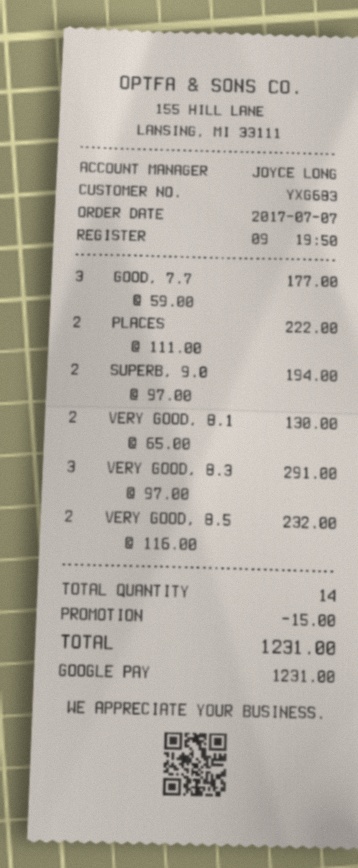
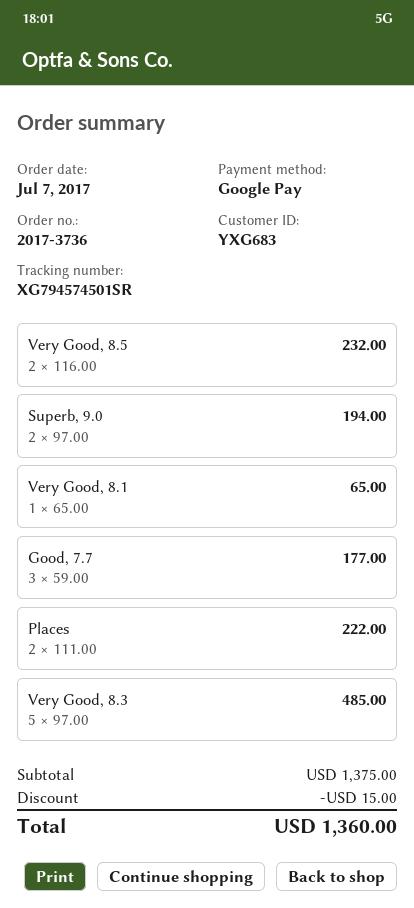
VERY GOOD, 8.1: 2 x 65.00 = 130.00 -> 1 x 65.00 = 65.00
VERY GOOD, 8.3: 3 x 97.00 = 291.00 -> 5 x 97.00 = 485.00
total: 1231.00 -> 1360.00

